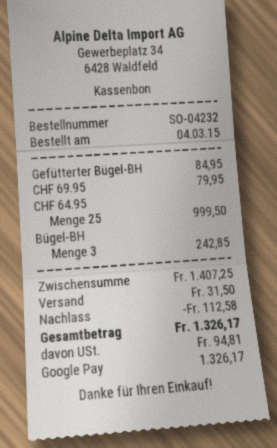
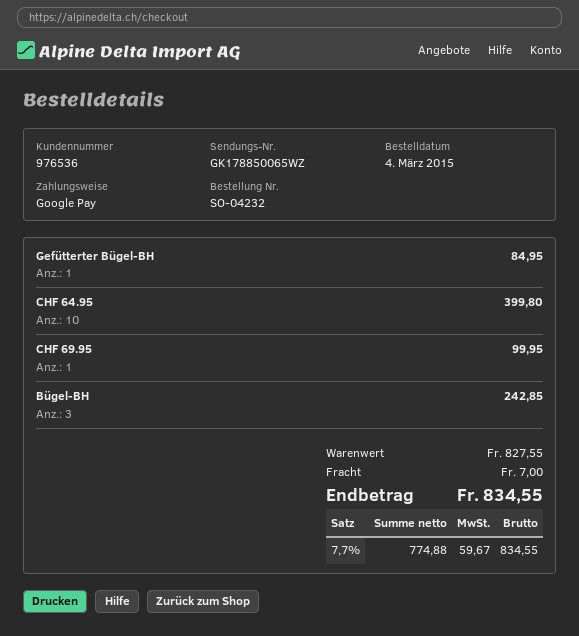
CHF 69.95: 1 for 79.95 -> 1 for 99.95
CHF 64.95: 25 for 999.50 -> 10 for 399.80
subtotal: 1407.25 -> 827.55
discount: 112.58 -> none
shipping: 31.50 -> 7.00
tax: 94.81 -> 59.67
total: 1326.17 -> 834.55

